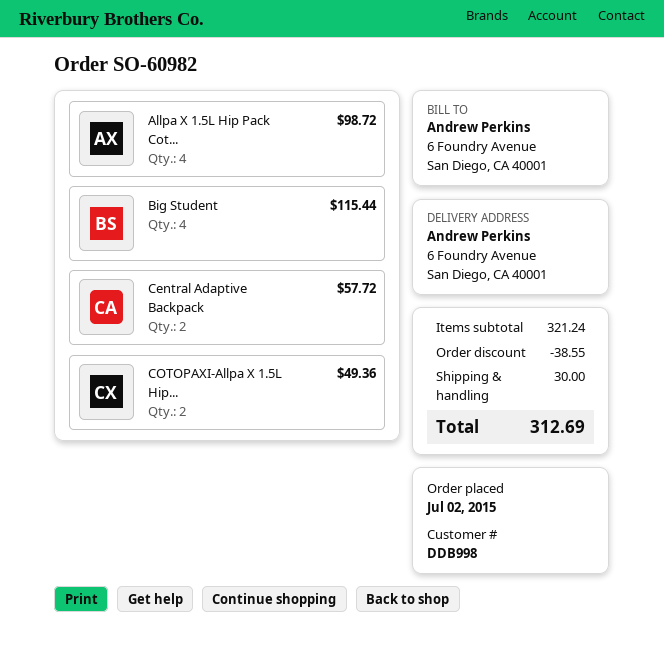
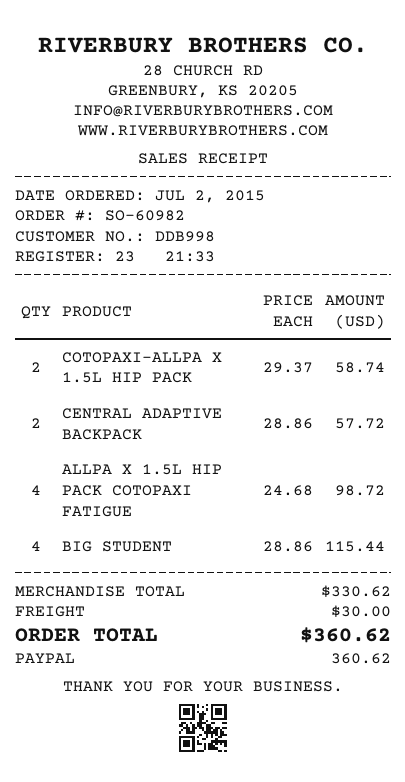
COTOPAXI-Allpa X 1.5L Hip...: 2 for 49.36 -> 2 for 58.74
subtotal: 321.24 -> 330.62
discount: 38.55 -> none
total: 312.69 -> 360.62

